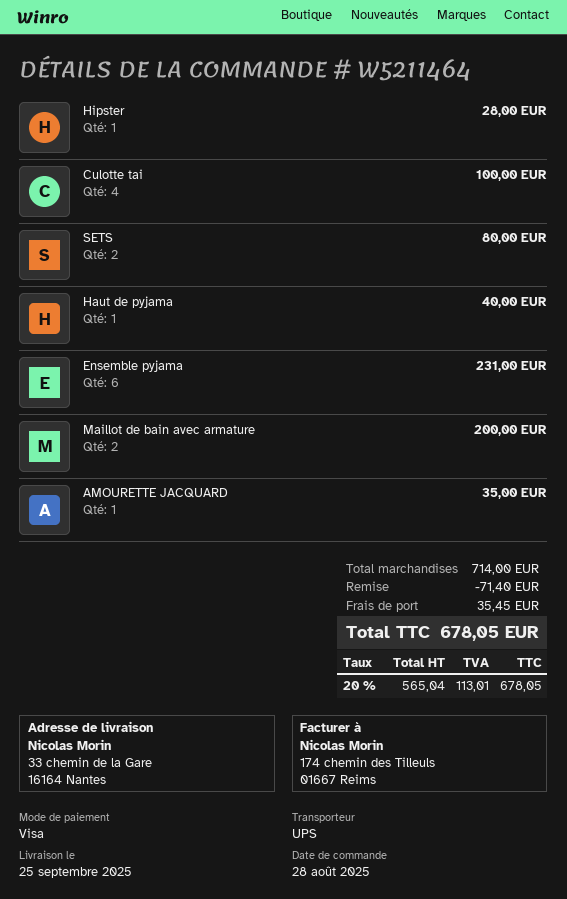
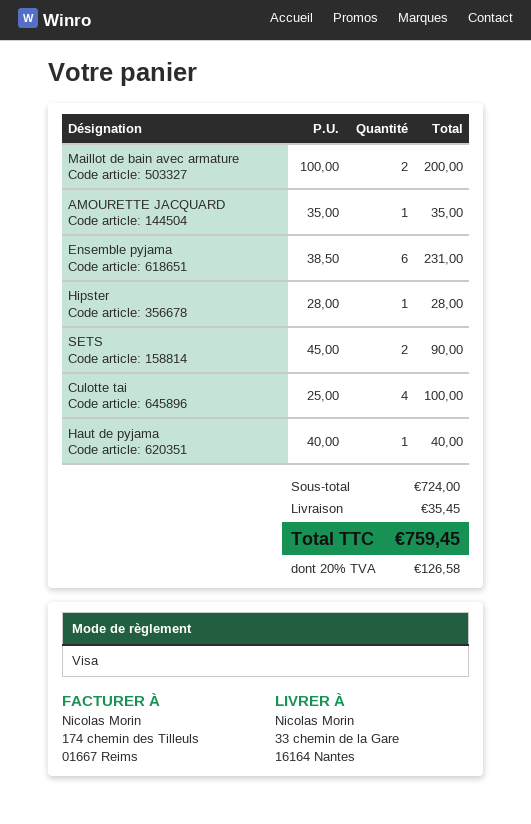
SETS: 2 for 80.00 -> 2 for 90.00
subtotal: 714.00 -> 724.00
discount: 71.40 -> none
tax: 20% = 113.01 -> 20% = 126.58
total: 678.05 -> 759.45

